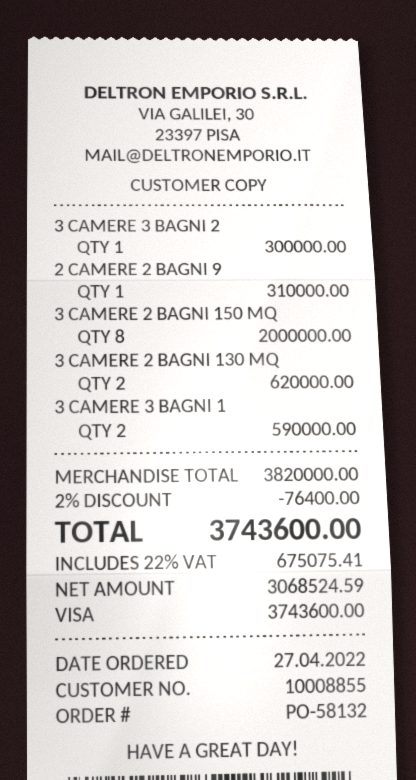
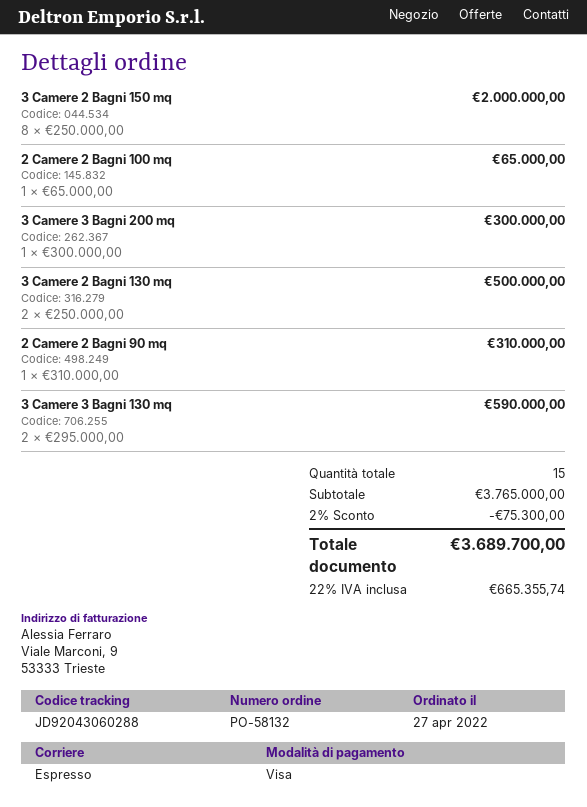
3 CAMERE 2 BAGNI 130 MQ: 2 for 620000.00 -> 2 for 500000.00
2 Camere 2 Bagni 100 mq: none -> 1 for 65000.00
subtotal: 3820000.00 -> 3765000.00
discount: 2% = 76400.00 -> 2% = 75300.00
tax: 22% = 675075.41 -> 22% = 665355.74
total: 3743600.00 -> 3689700.00

